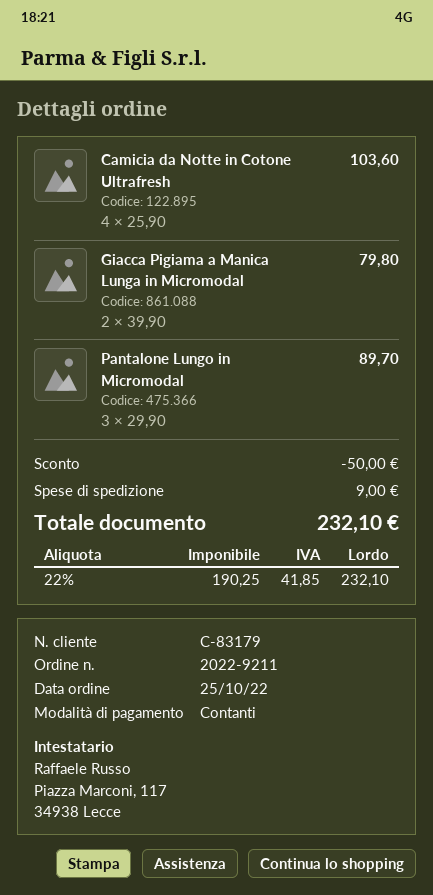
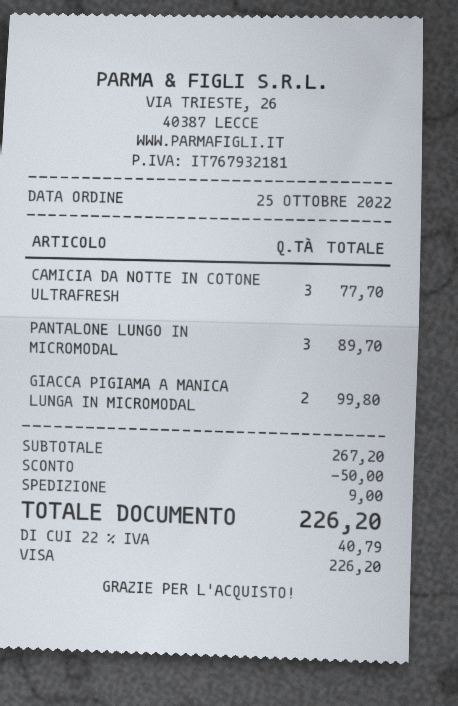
payment method: cash -> Visa
Camicia da Notte in Cotone Ultrafresh: 4 for 103.60 -> 3 for 77.70
Giacca Pigiama a Manica Lunga in Micromodal: 2 for 79.80 -> 2 for 99.80
tax: 22% = 41.85 -> 22% = 40.79
total: 232.10 -> 226.20

